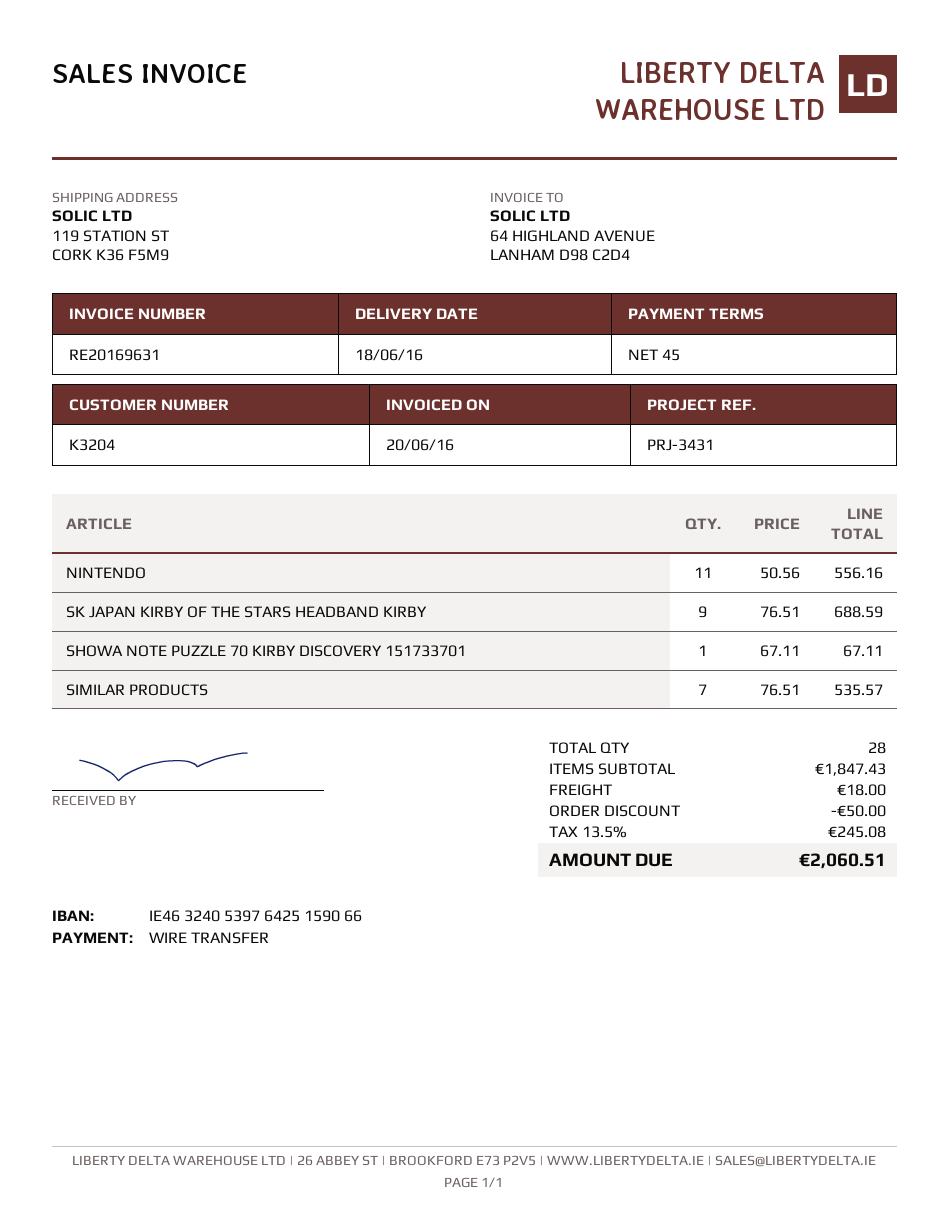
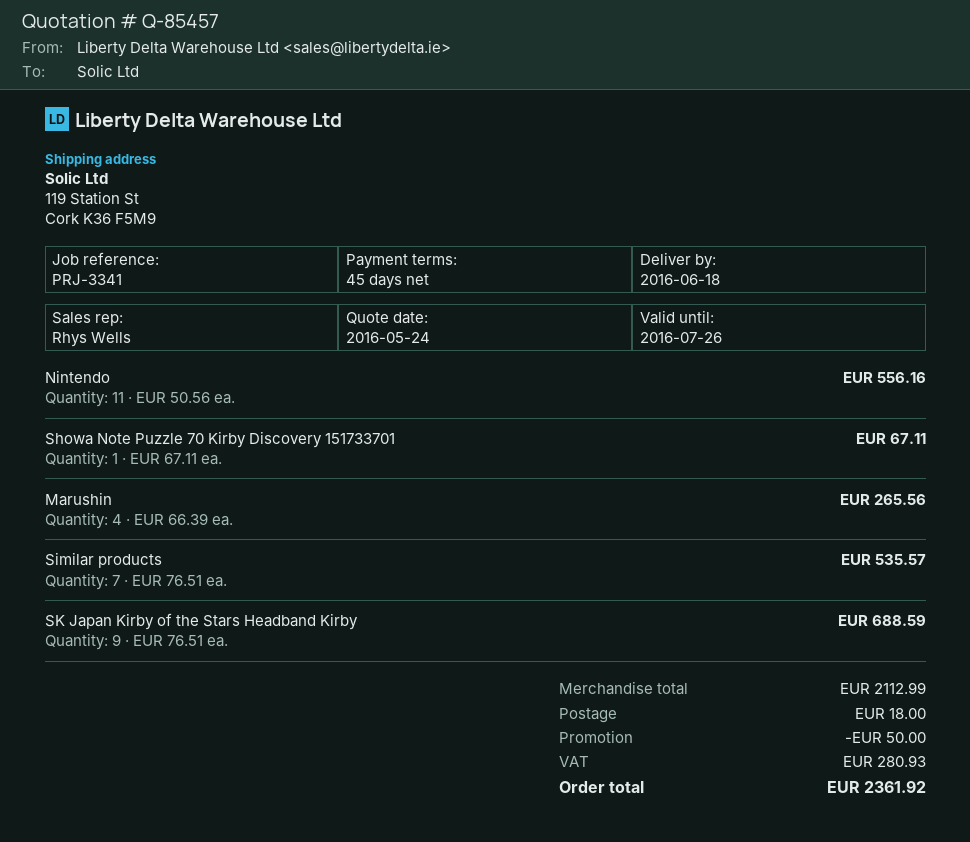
reference: PRJ-3431 -> PRJ-3341
Marushin: none -> 4 x 66.39 = 265.56
subtotal: 1847.43 -> 2112.99
tax: 245.08 -> 280.93
total: 2060.51 -> 2361.92

